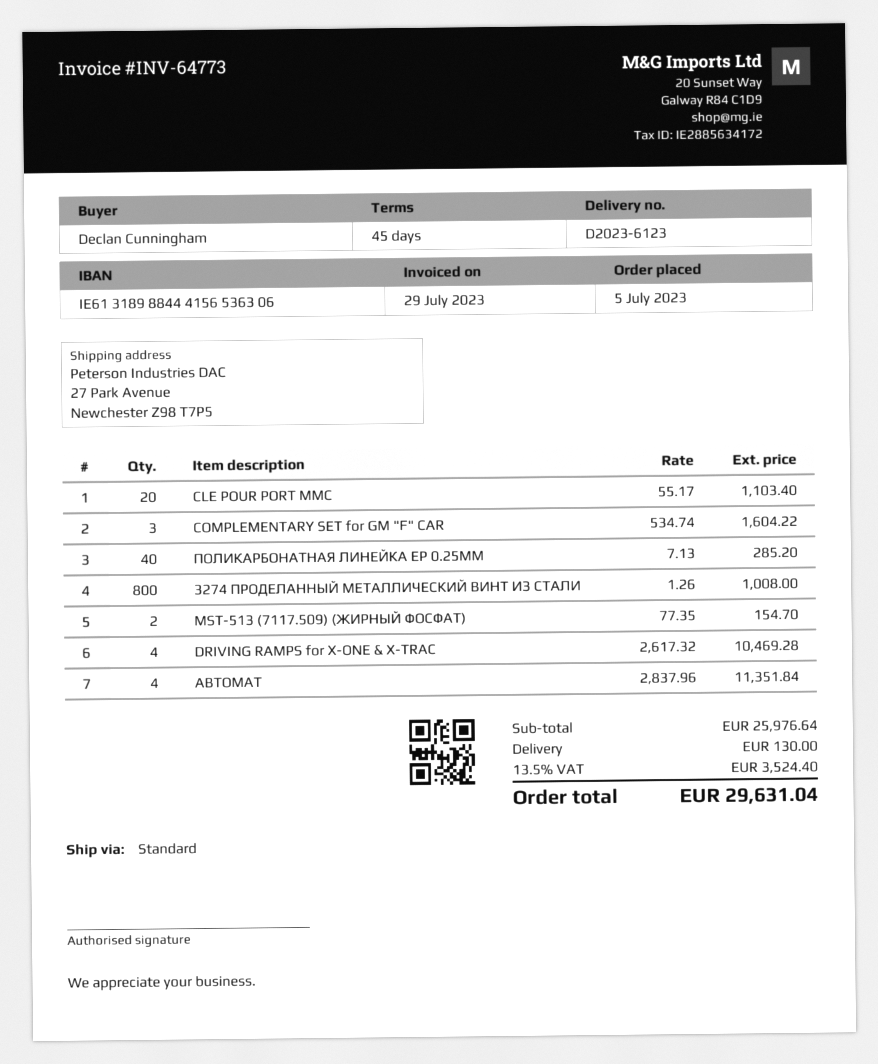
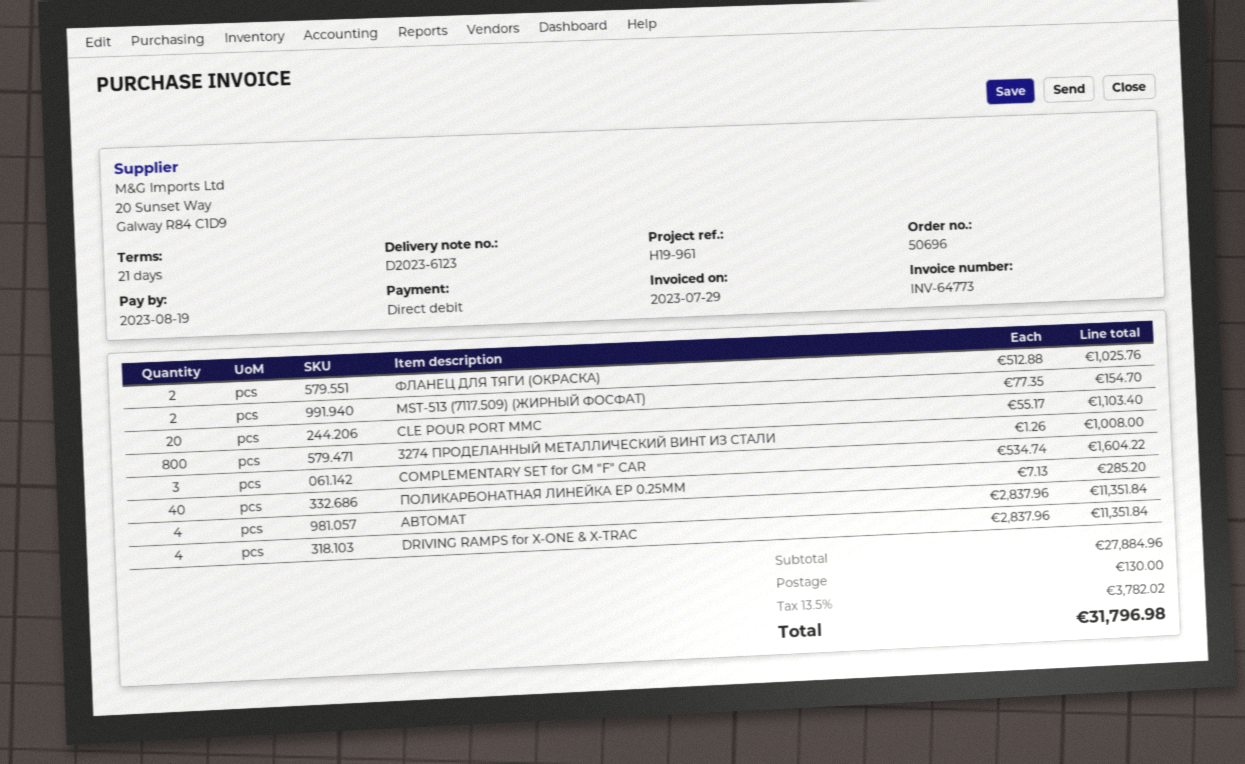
payment terms: 45 days -> 21 days
DRIVING RAMPS for X-ONE & X-TRAC: 4 x 2617.32 = 10469.28 -> 4 x 2837.96 = 11351.84
ФЛАНЕЦ ДЛЯ ТЯГИ (ОКРАСКА): none -> 2 x 512.88 = 1025.76
subtotal: 25976.64 -> 27884.96
tax: 13.5% = 3524.40 -> 13.5% = 3782.02
total: 29631.04 -> 31796.98

